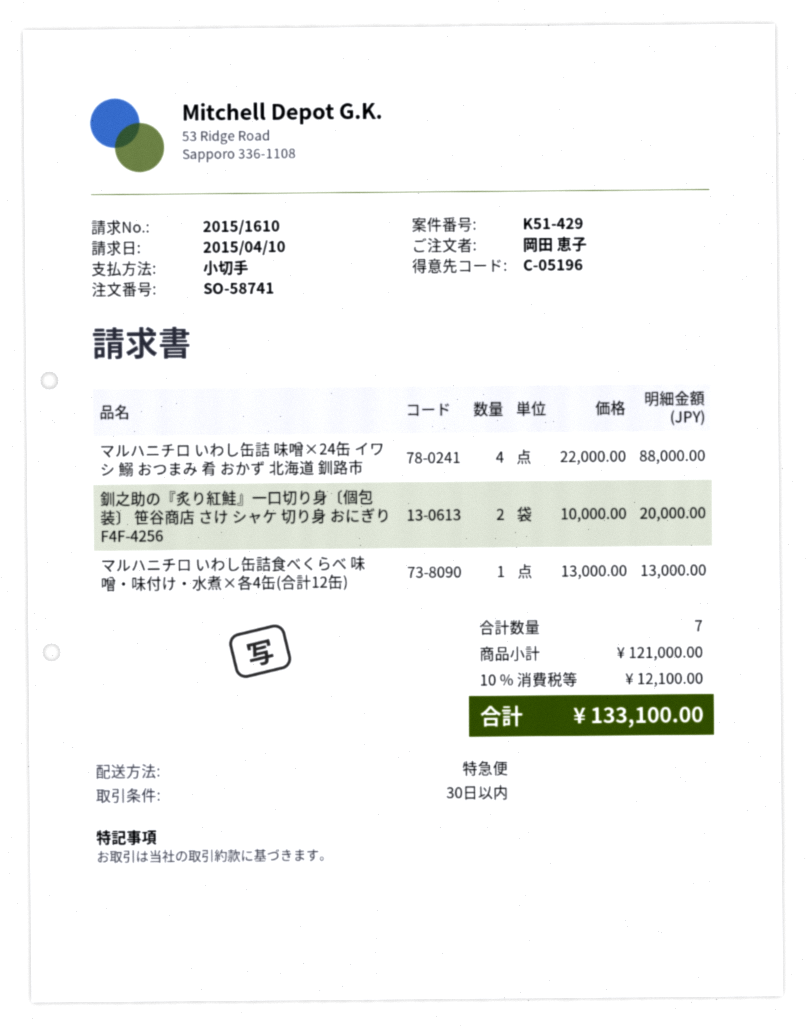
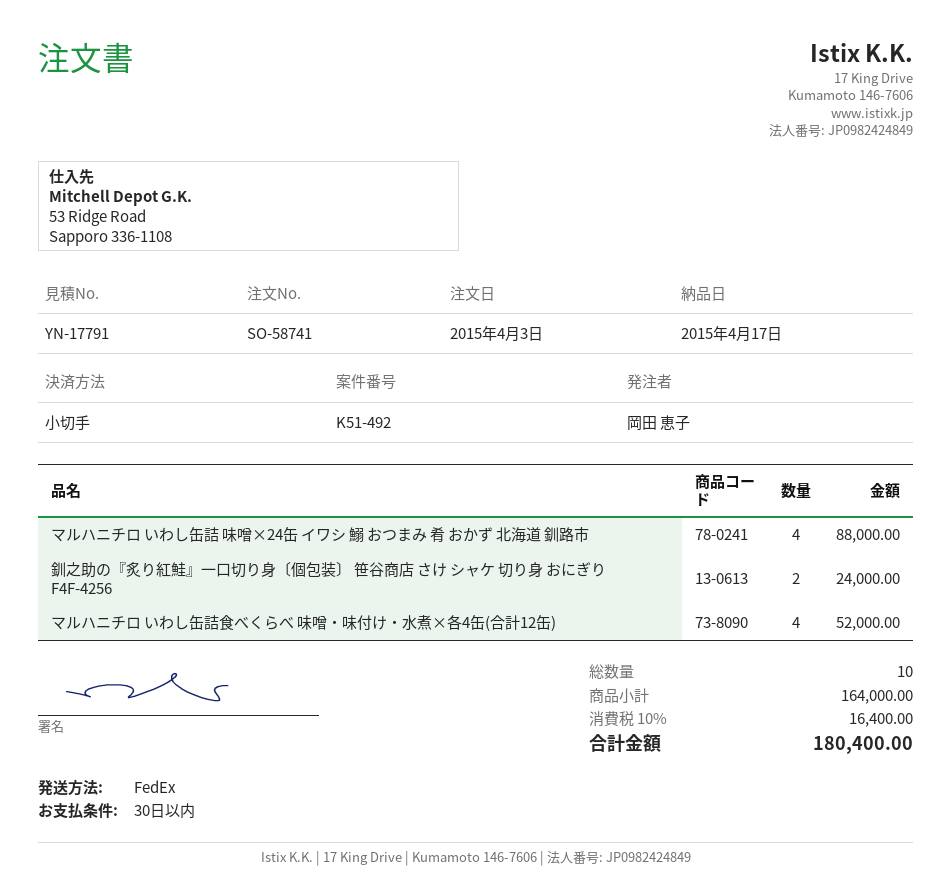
reference: K51-429 -> K51-492
shipping method: express -> FedEx
釧之助の『炙り紅鮭』一口切り身〔個包装〕 笹谷商店 さけ シャケ 切り身 おにぎり F4F-4256: 2 for 20000.00 -> 2 for 24000.00
マルハニチロ いわし缶詰食べくらべ 味噌・味付け・水煮×各4缶(合計12缶): 1 for 13000.00 -> 4 for 52000.00
total quantity: 7 -> 10
subtotal: 121000.00 -> 164000.00
tax: 10% = 12100.00 -> 10% = 16400.00
total: 133100.00 -> 180400.00

